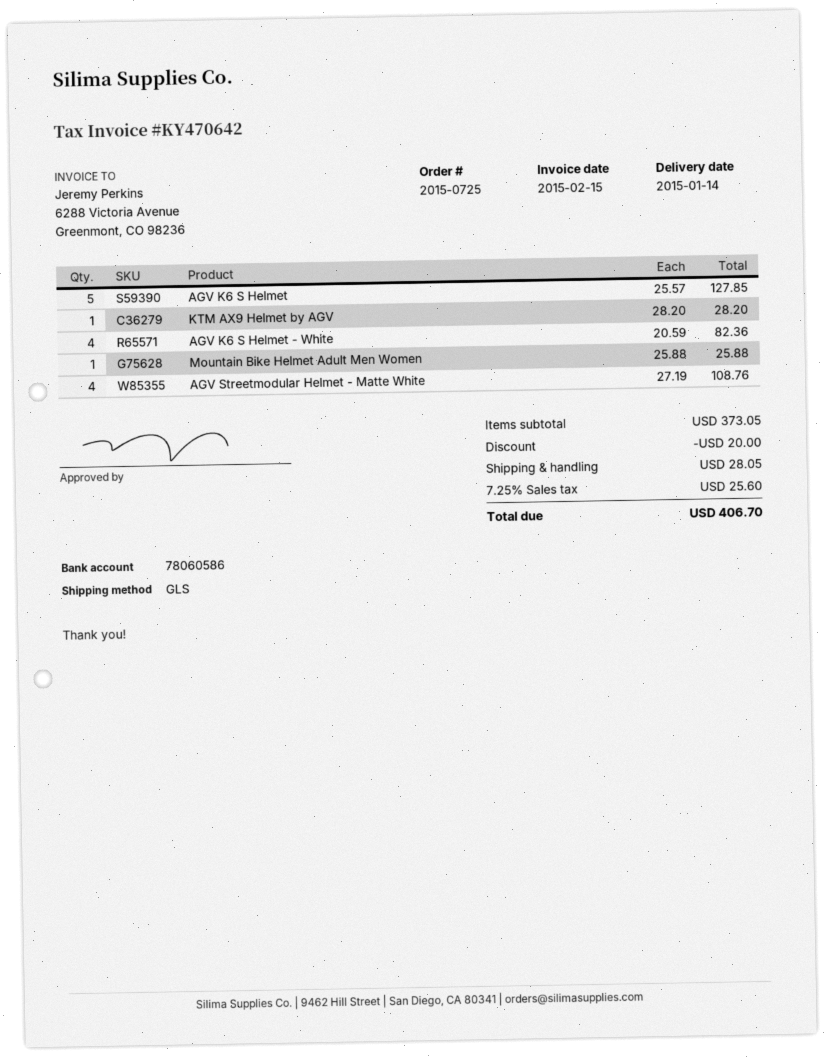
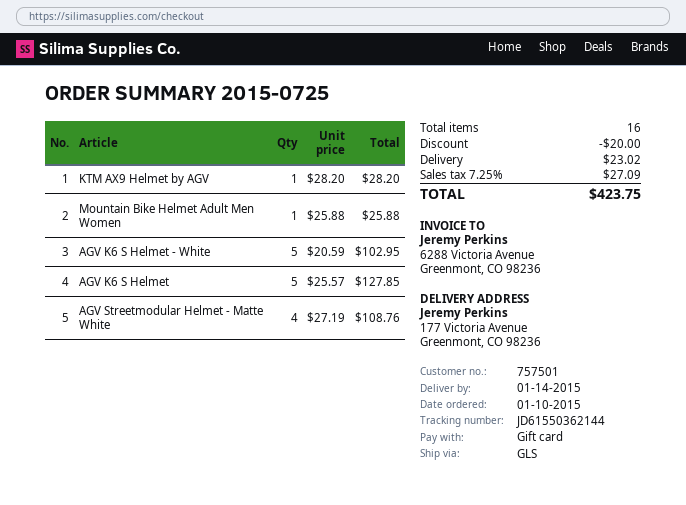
AGV K6 S Helmet - White: 4 x 20.59 = 82.36 -> 5 x 20.59 = 102.95
shipping: 28.05 -> 23.02
tax: 7.25% = 25.60 -> 7.25% = 27.09
total: 406.70 -> 423.75

